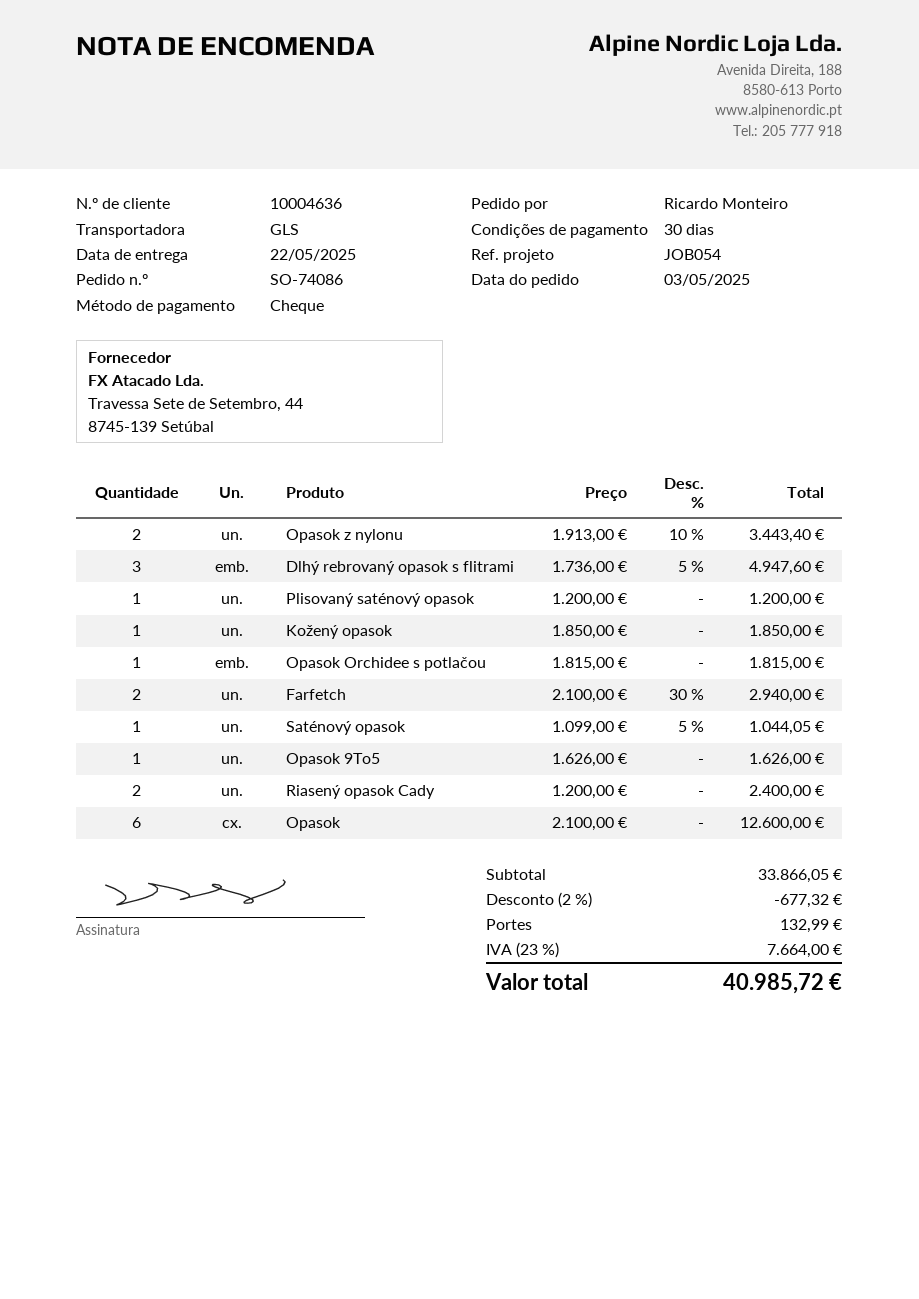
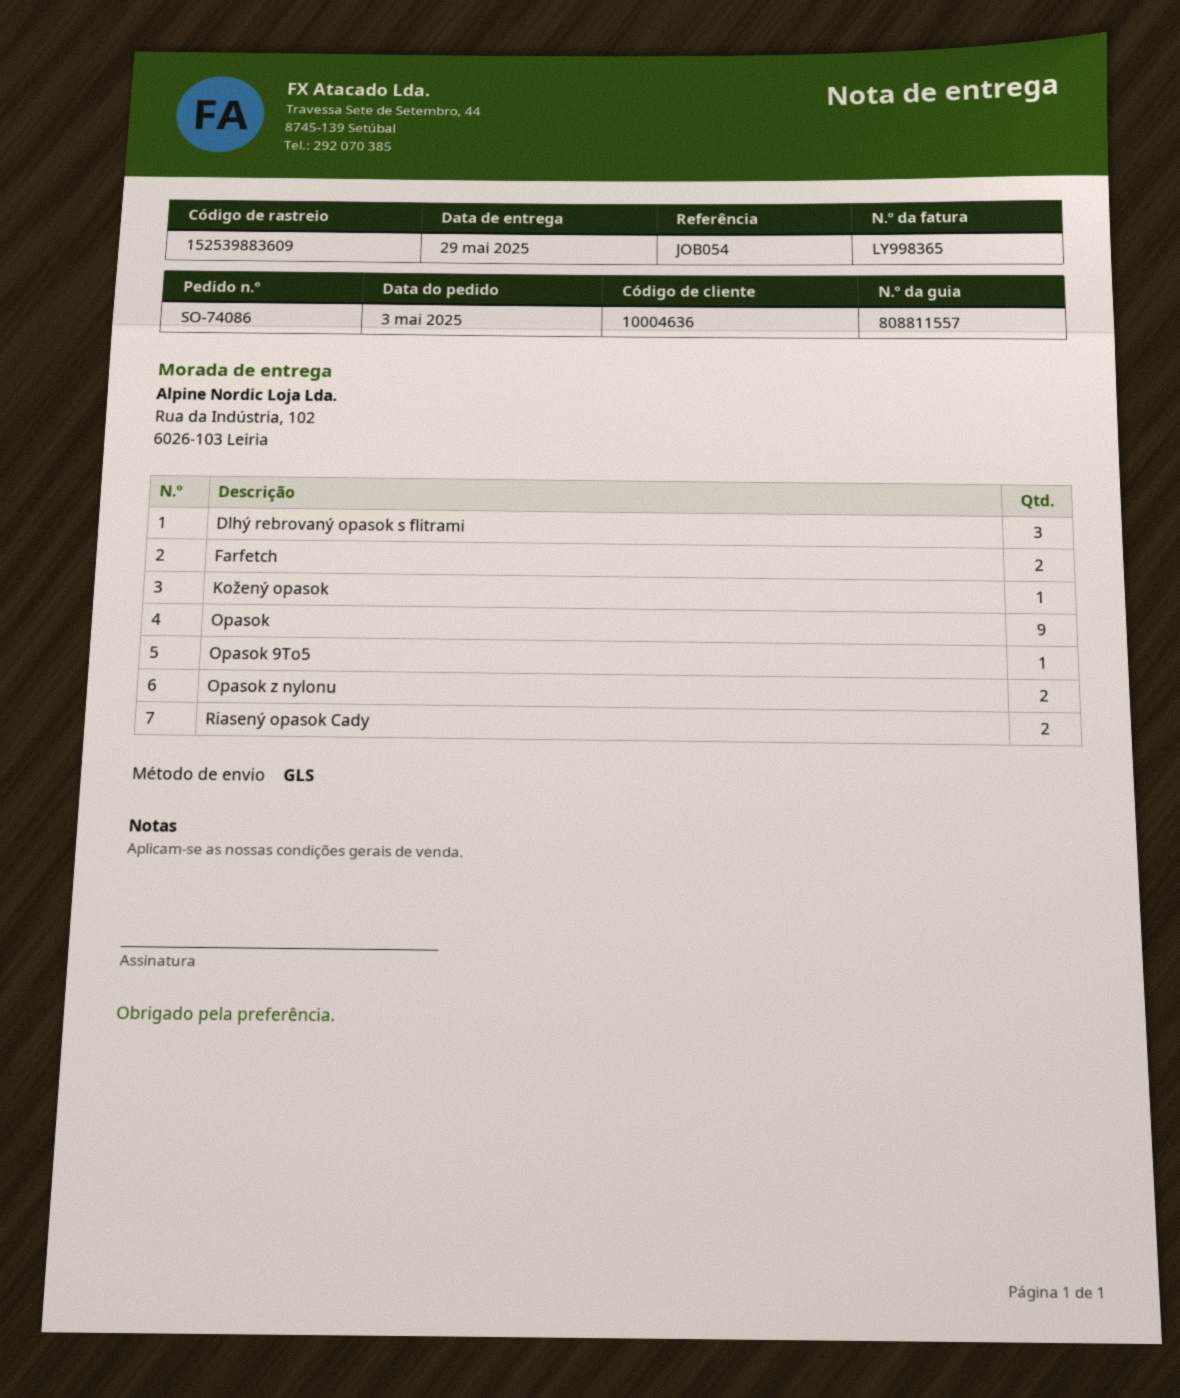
delivery date: 2025-05-22 -> 2025-05-29
Plisovaný saténový opasok: 1 -> none
Opasok Orchidee s potlačou: 1 -> none
Saténový opasok: 1 -> none
Opasok: 6 -> 9

